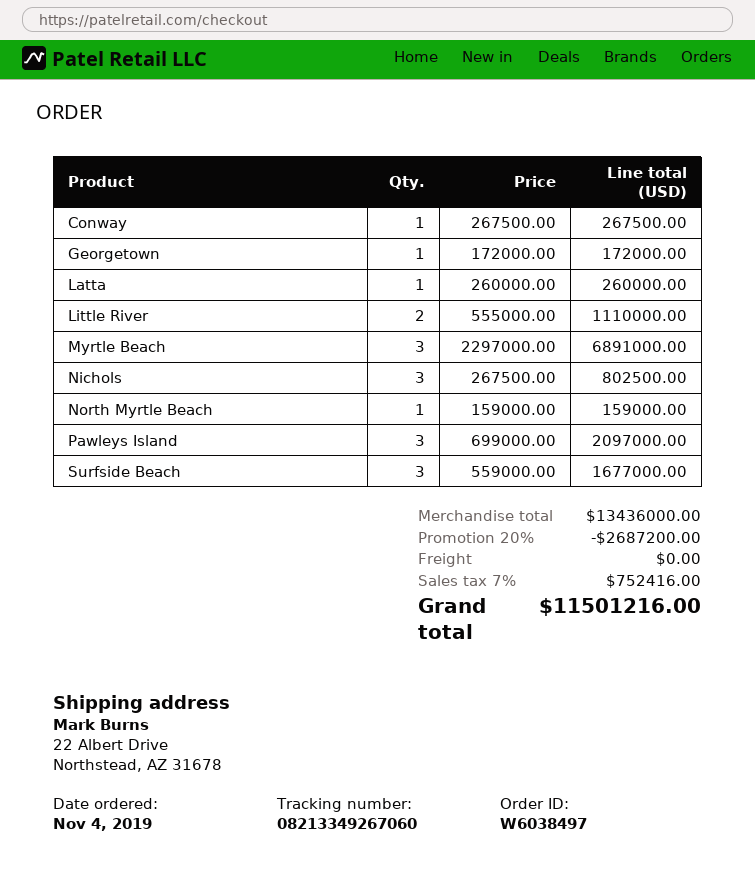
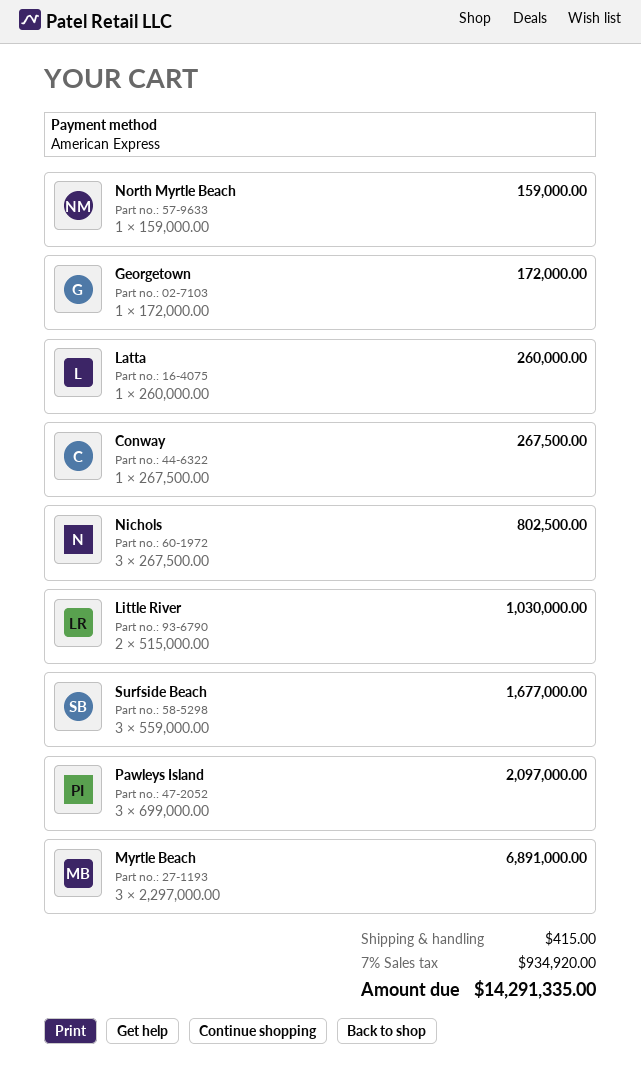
Little River: 2 x 555000.00 = 1110000.00 -> 2 x 515000.00 = 1030000.00
discount: 20% = 2687200.00 -> none
shipping: 0.00 -> 415.00
tax: 7% = 752416.00 -> 7% = 934920.00
total: 11501216.00 -> 14291335.00

